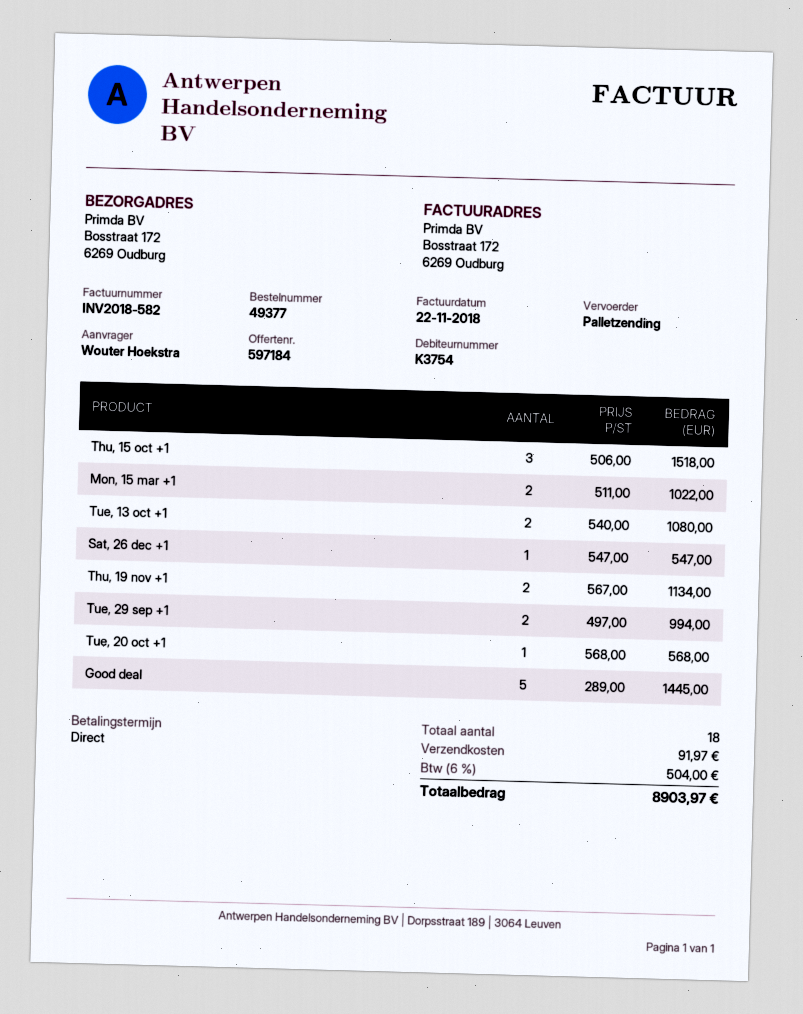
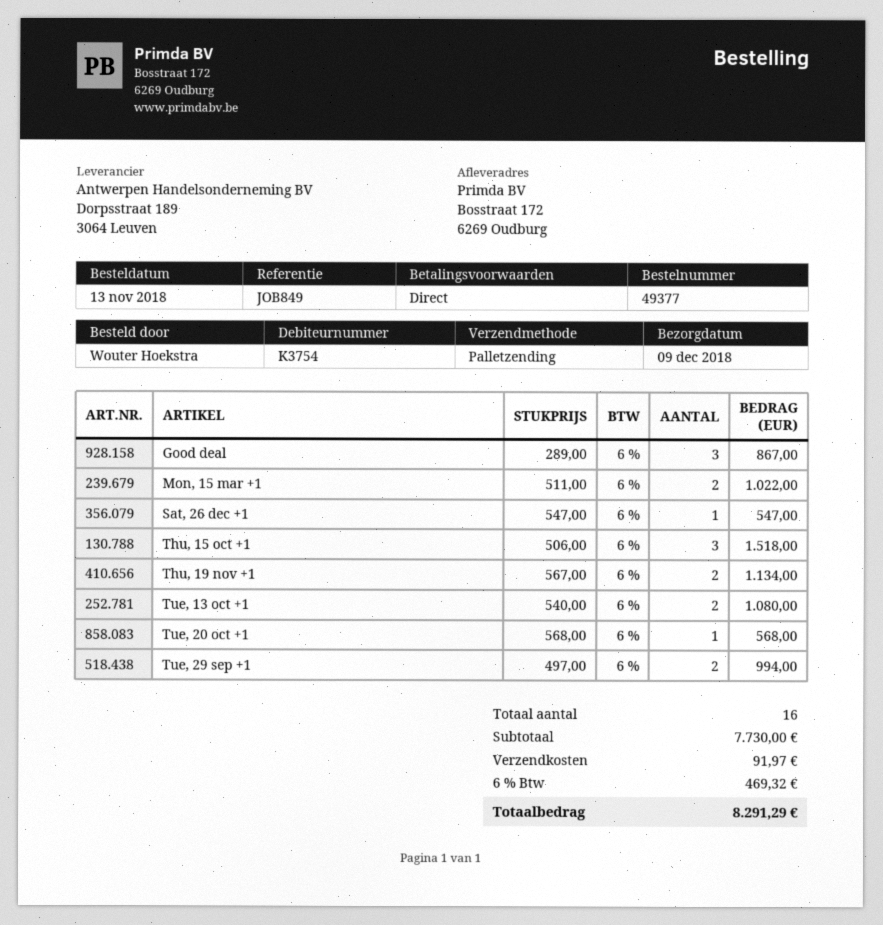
Good deal: 5 x 289.00 = 1445.00 -> 3 x 289.00 = 867.00
total quantity: 18 -> 16
tax: 6% = 504.00 -> 6% = 469.32
total: 8903.97 -> 8291.29

